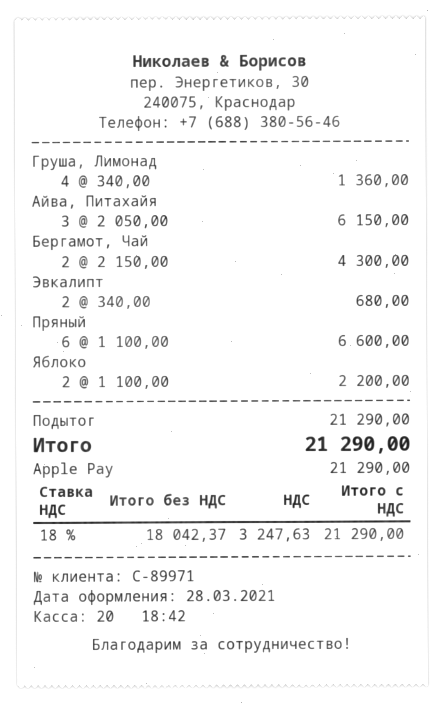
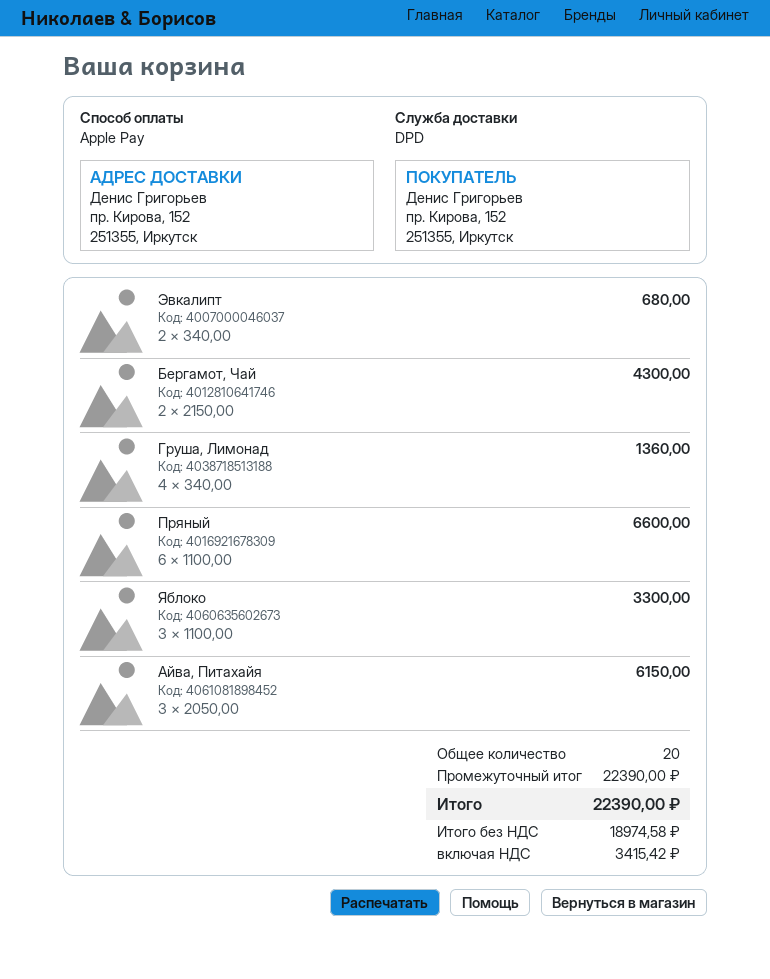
Яблоко: 2 x 1100.00 = 2200.00 -> 3 x 1100.00 = 3300.00
subtotal: 21290.00 -> 22390.00
net: 18042.37 -> 18974.58
tax: 3247.63 -> 3415.42
total: 21290.00 -> 22390.00

